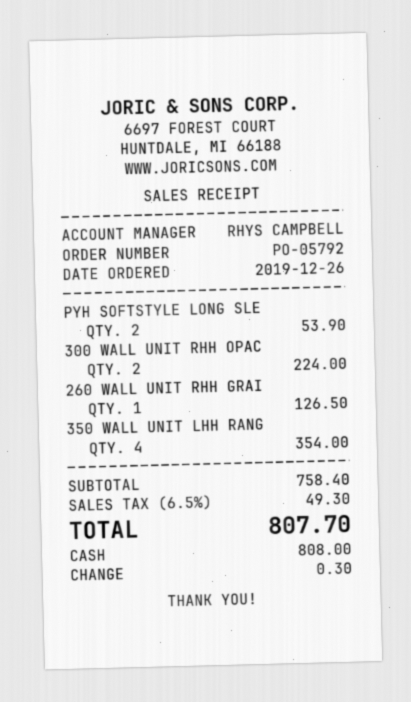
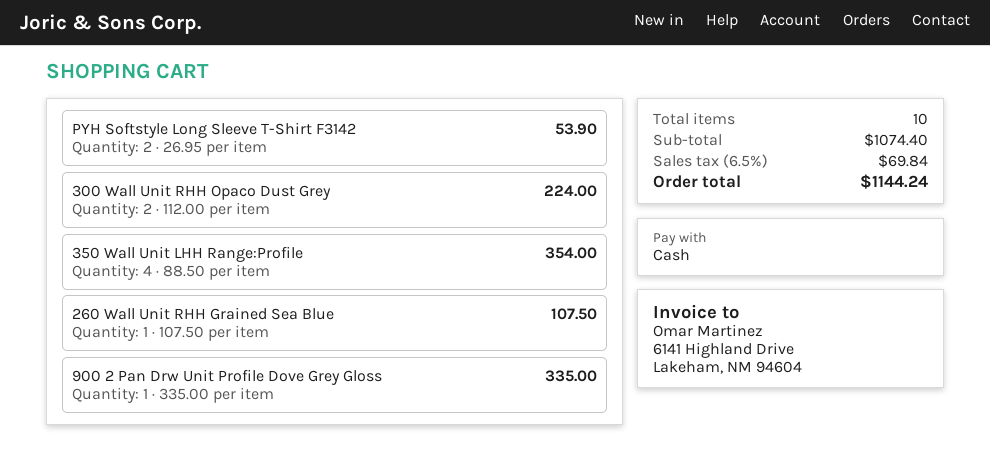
260 WALL UNIT RHH GRAI: 1 for 126.50 -> 1 for 107.50
900 2 Pan Drw Unit Profile Dove Grey Gloss: none -> 1 for 335.00
subtotal: 758.40 -> 1074.40
tax: 6.5% = 49.30 -> 6.5% = 69.84
total: 807.70 -> 1144.24

